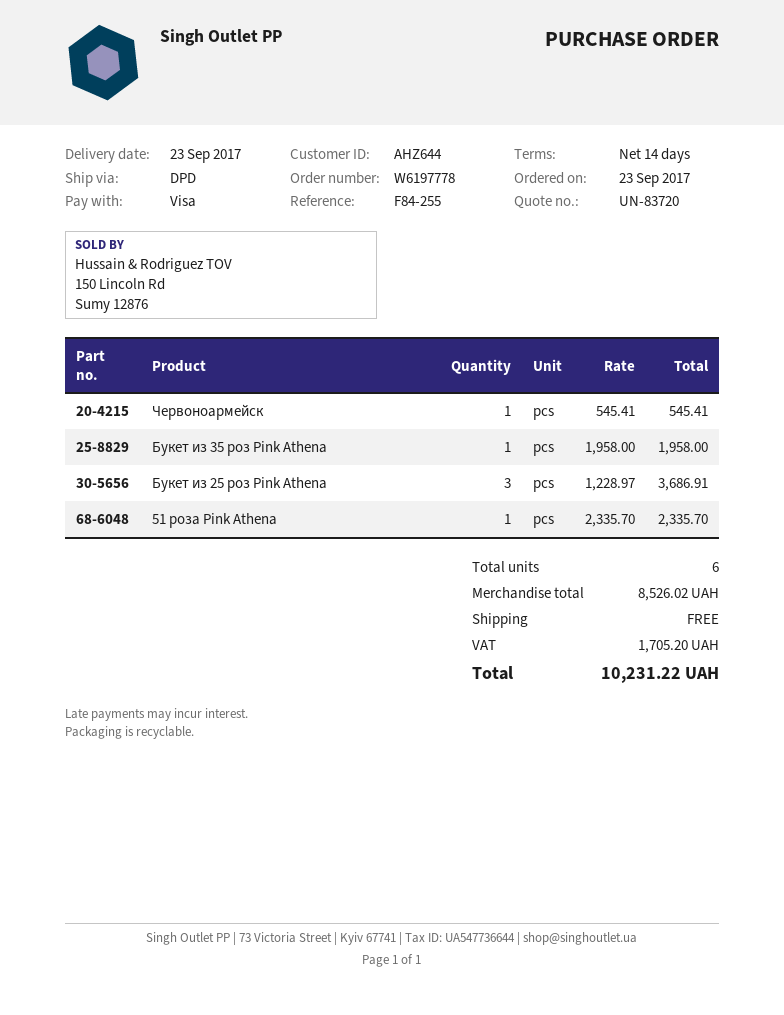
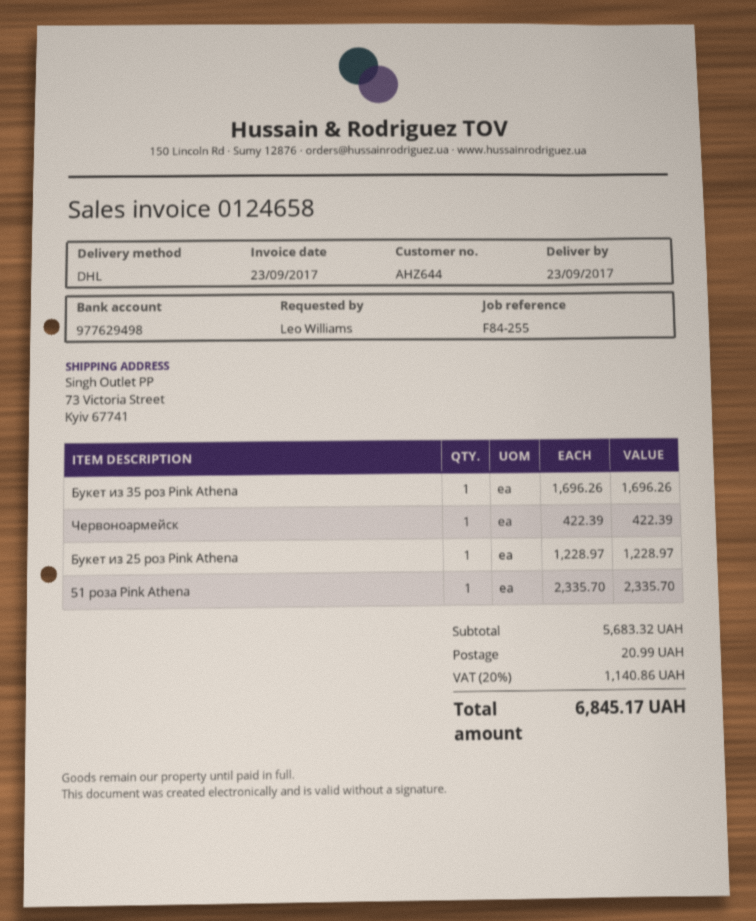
shipping method: DPD -> DHL
Червоноармейск: 1 x 545.41 = 545.41 -> 1 x 422.39 = 422.39
Букет из 35 роз Pink Athena: 1 x 1958.00 = 1958.00 -> 1 x 1696.26 = 1696.26
Букет из 25 роз Pink Athena: 3 x 1228.97 = 3686.91 -> 1 x 1228.97 = 1228.97
subtotal: 8526.02 -> 5683.32
shipping: 0.00 -> 20.99
tax: 1705.20 -> 1140.86
total: 10231.22 -> 6845.17

